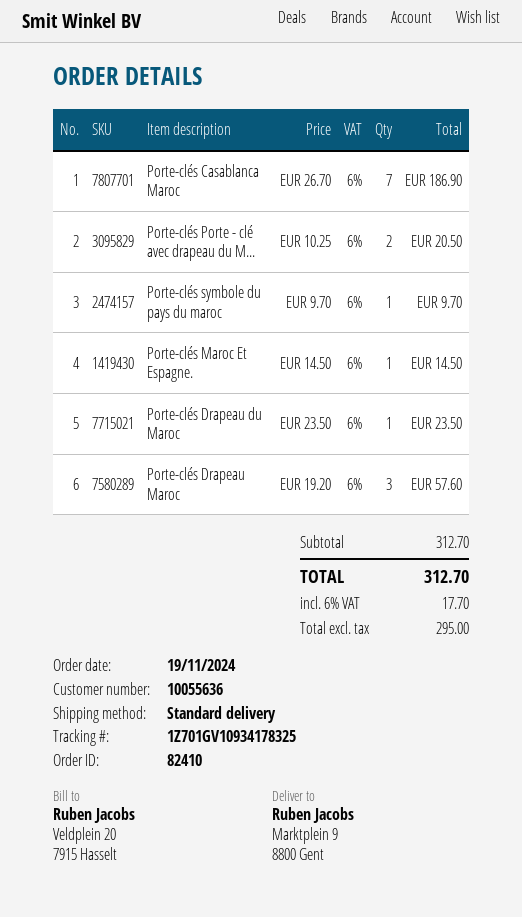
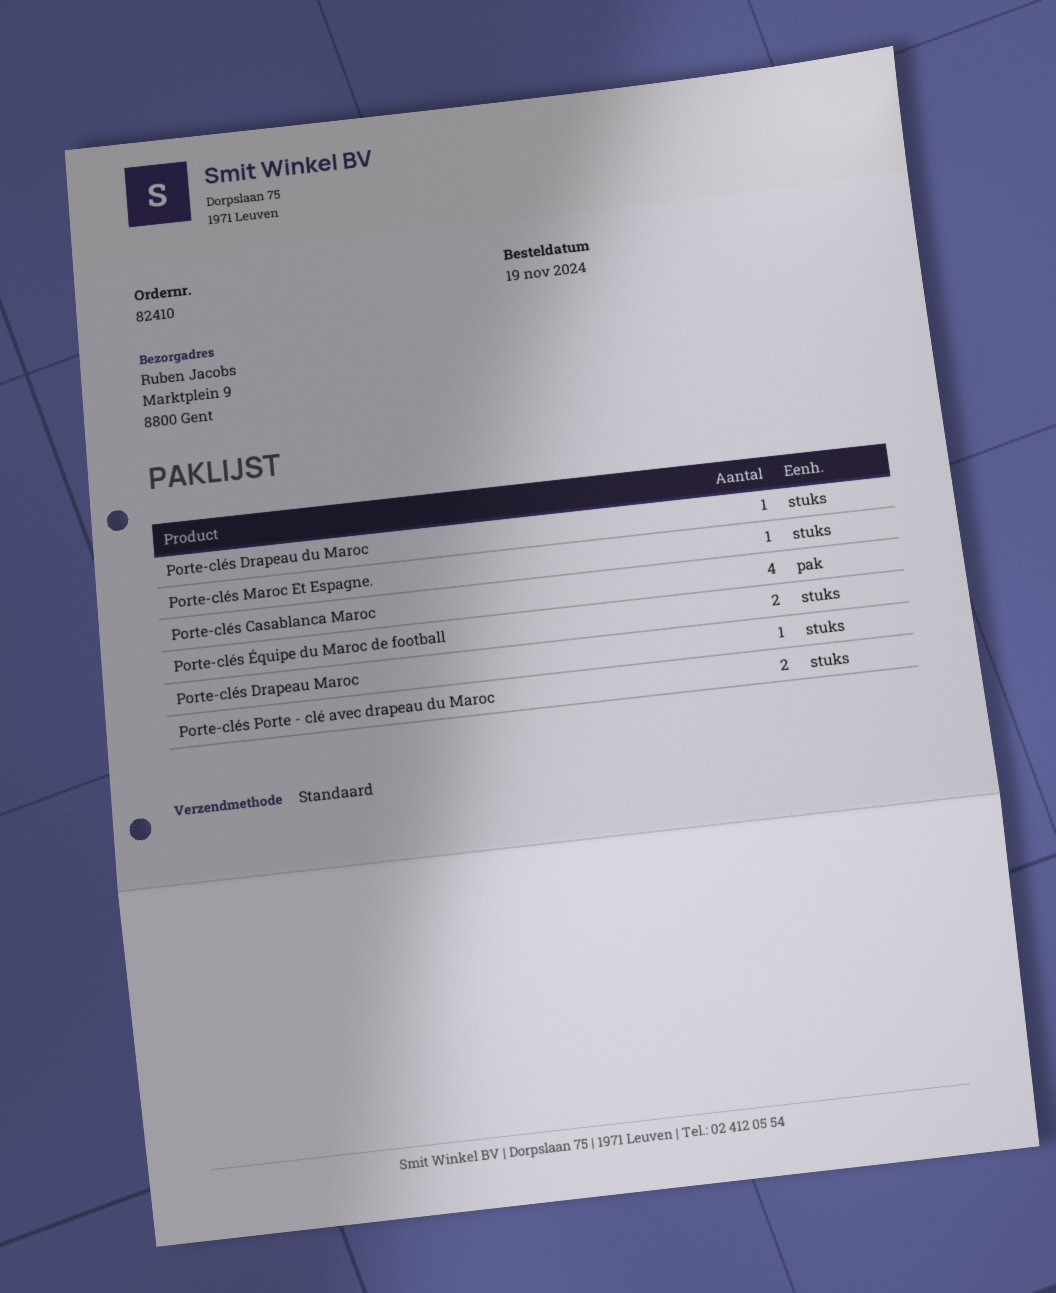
Porte-clés Casablanca Maroc: 7 -> 4
Porte-clés symbole du pays du maroc: 1 -> none
Porte-clés Drapeau Maroc: 3 -> 1
Porte-clés Équipe du Maroc de football: none -> 2

